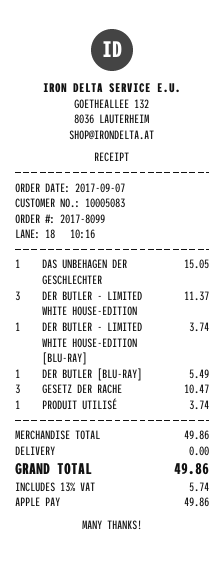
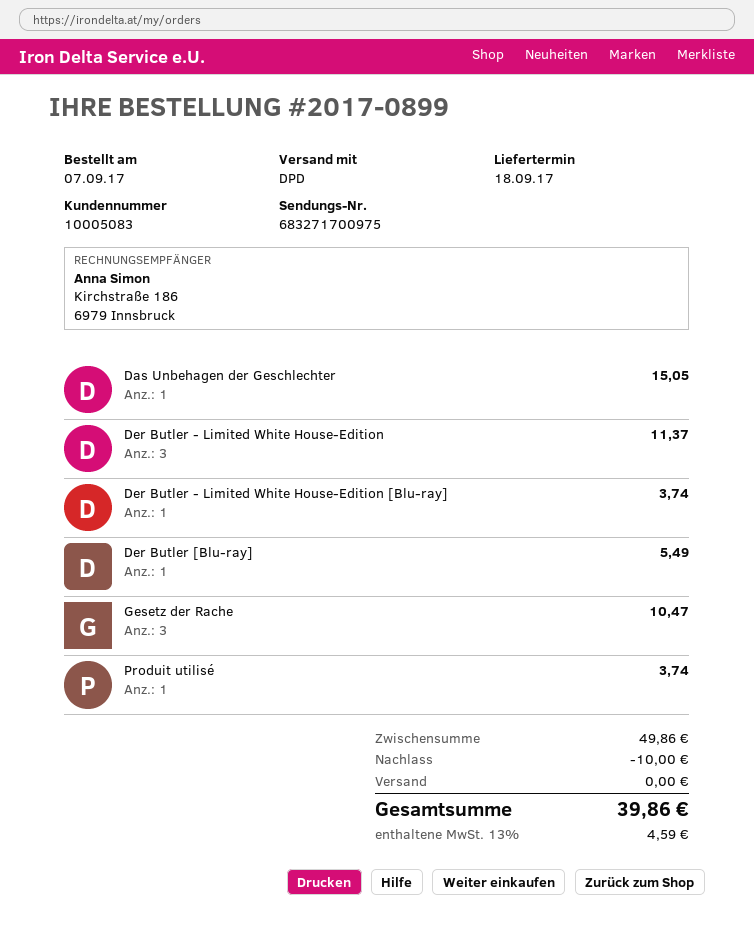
order number: 2017-8099 -> 2017-0899
discount: none -> 10.00
tax: 13% = 5.74 -> 13% = 4.59
total: 49.86 -> 39.86

